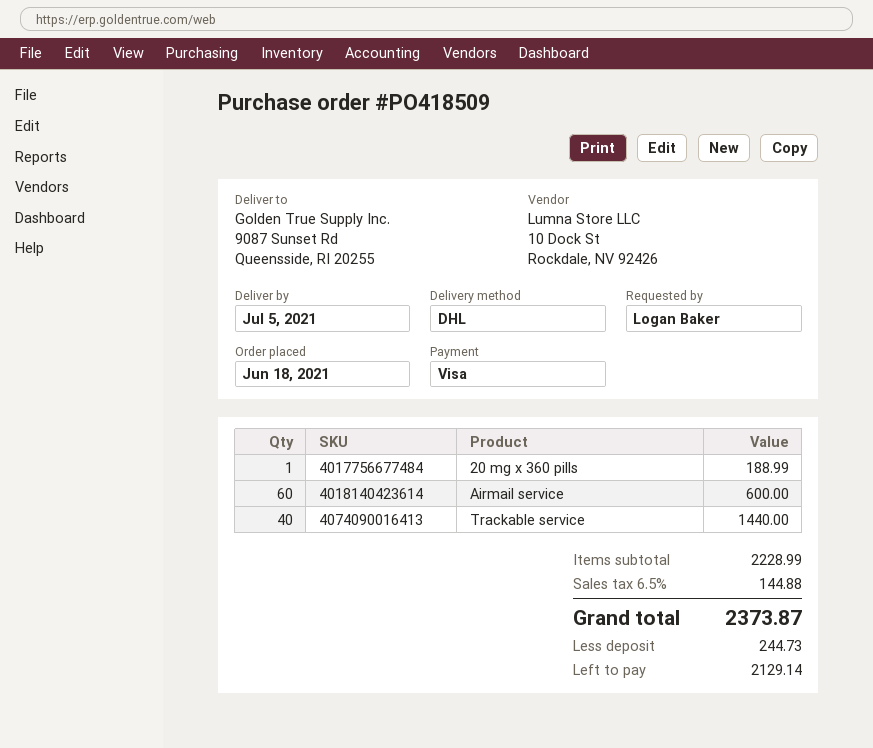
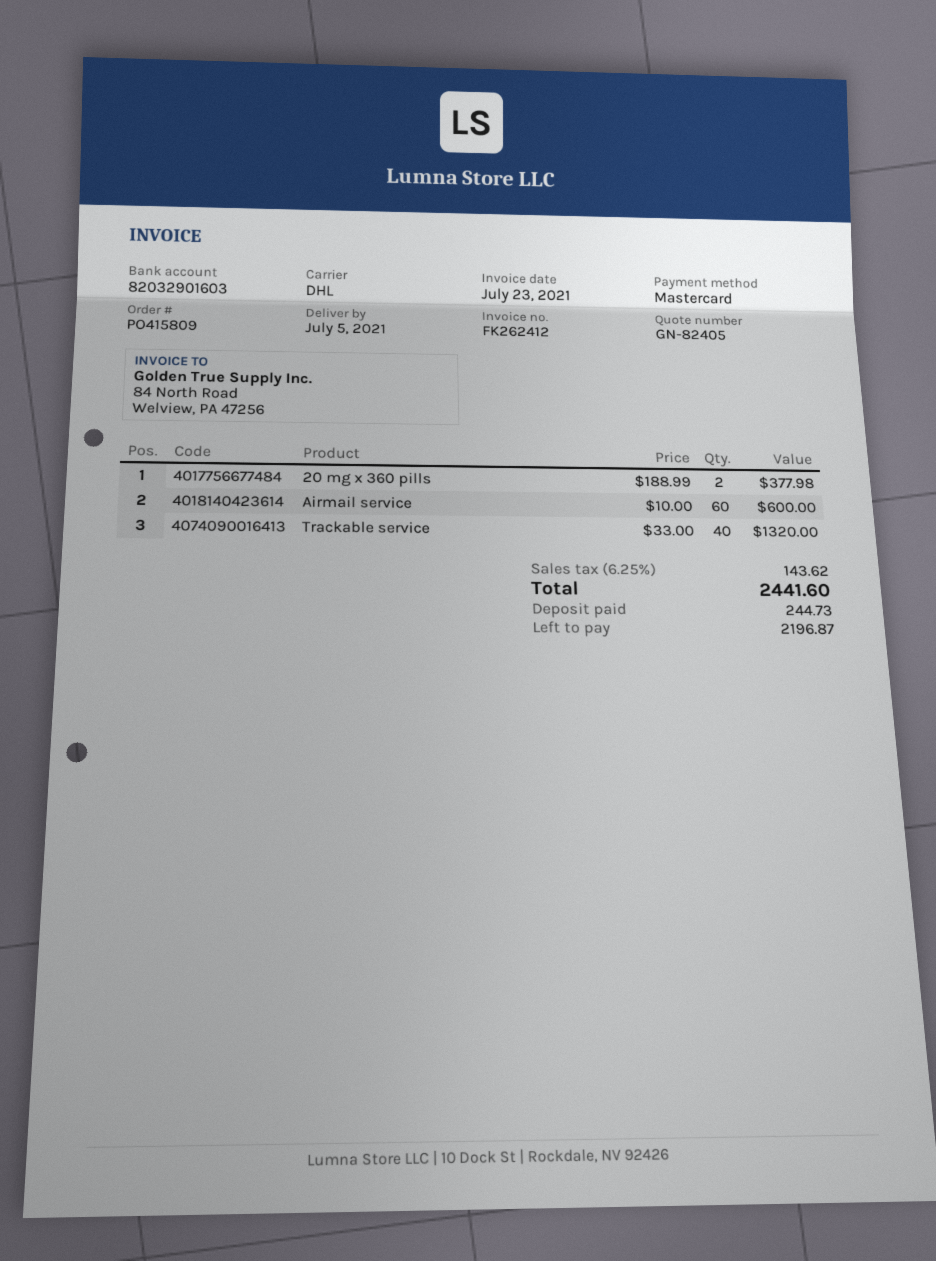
order number: PO418509 -> PO415809
payment method: Visa -> Mastercard
20 mg x 360 pills: 1 for 188.99 -> 2 for 377.98
Trackable service: 40 for 1440.00 -> 40 for 1320.00
tax: 6.5% = 144.88 -> 6.25% = 143.62
total: 2373.87 -> 2441.60
balance: 2129.14 -> 2196.87

